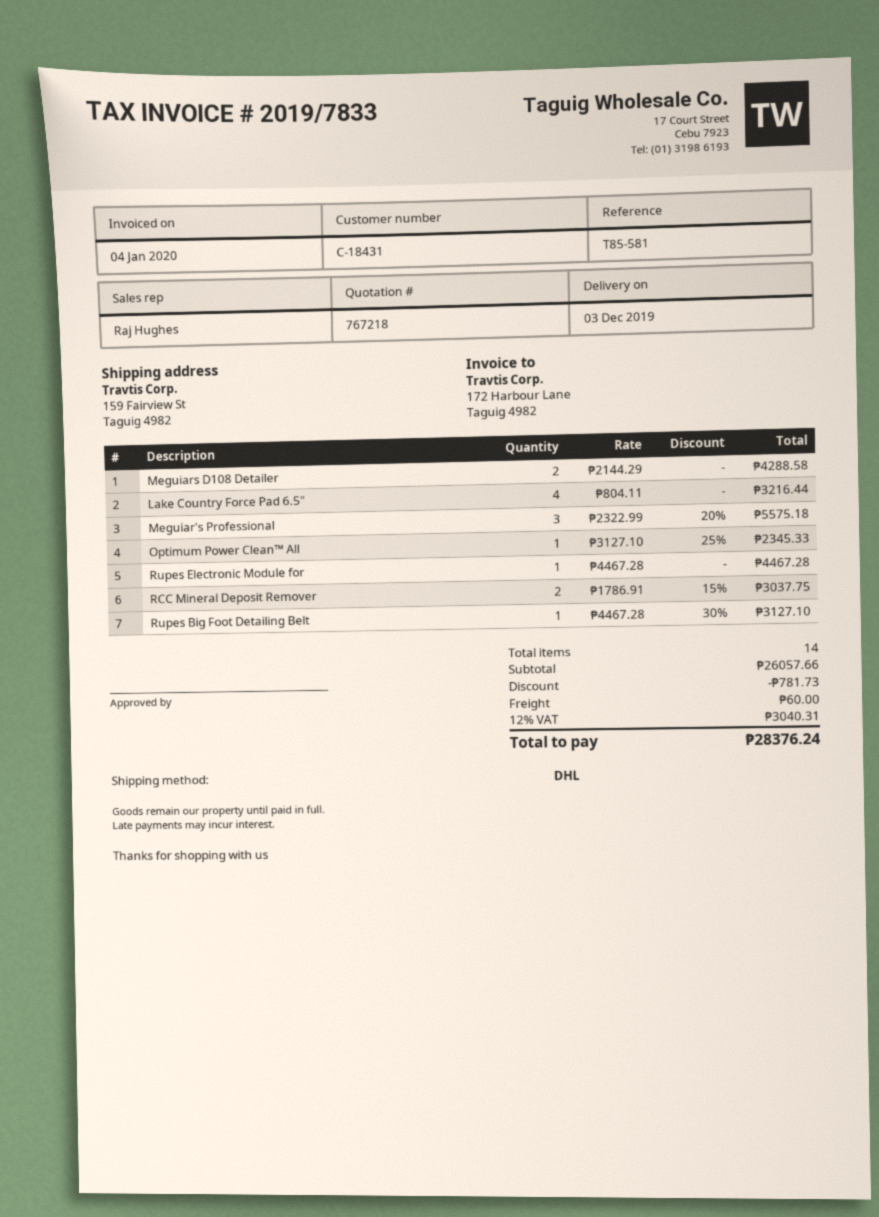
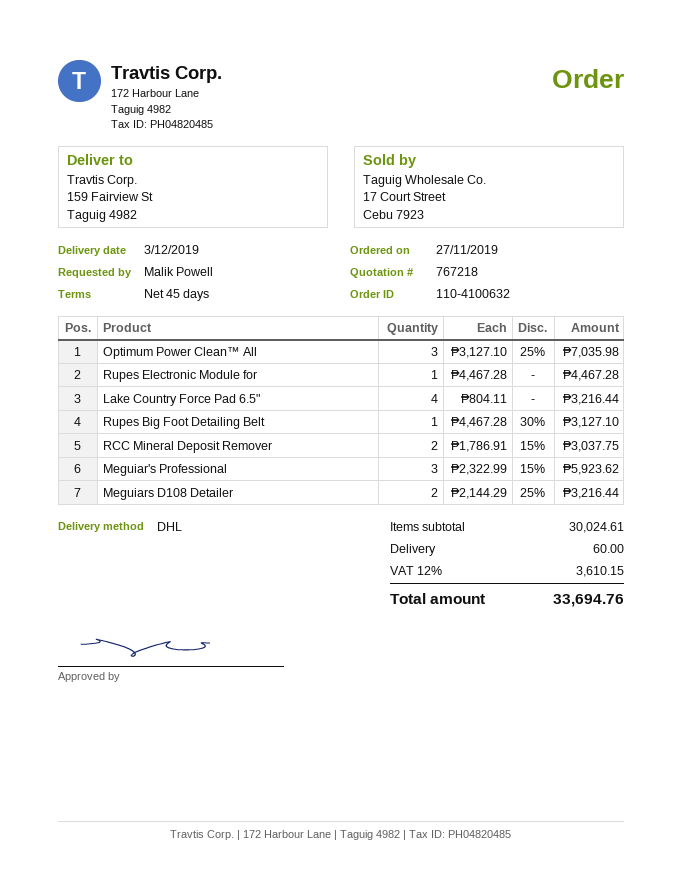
Meguiars D108 Detailer: 2 x 2144.29 = 4288.58 -> 2 x 2144.29 - 25% = 3216.44
Meguiar's Professional: 3 x 2322.99 - 20% = 5575.18 -> 3 x 2322.99 - 15% = 5923.62
Optimum Power Clean™ All: 1 x 3127.10 - 25% = 2345.33 -> 3 x 3127.10 - 25% = 7035.98
subtotal: 26057.66 -> 30024.61
discount: 781.73 -> none
tax: 12% = 3040.31 -> 12% = 3610.15
total: 28376.24 -> 33694.76

